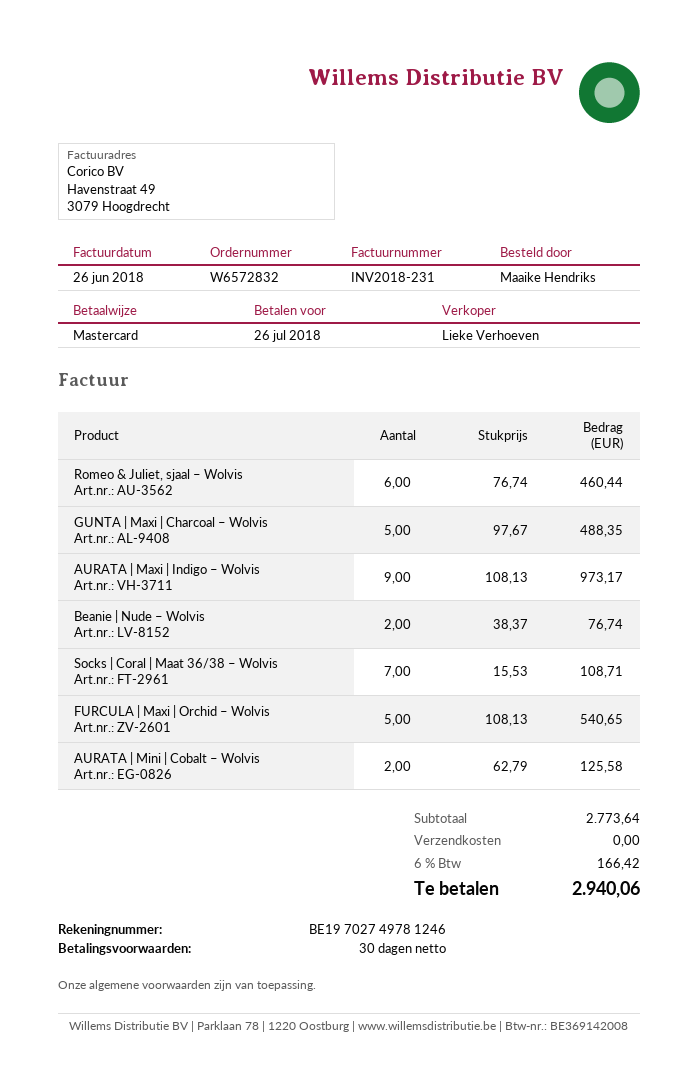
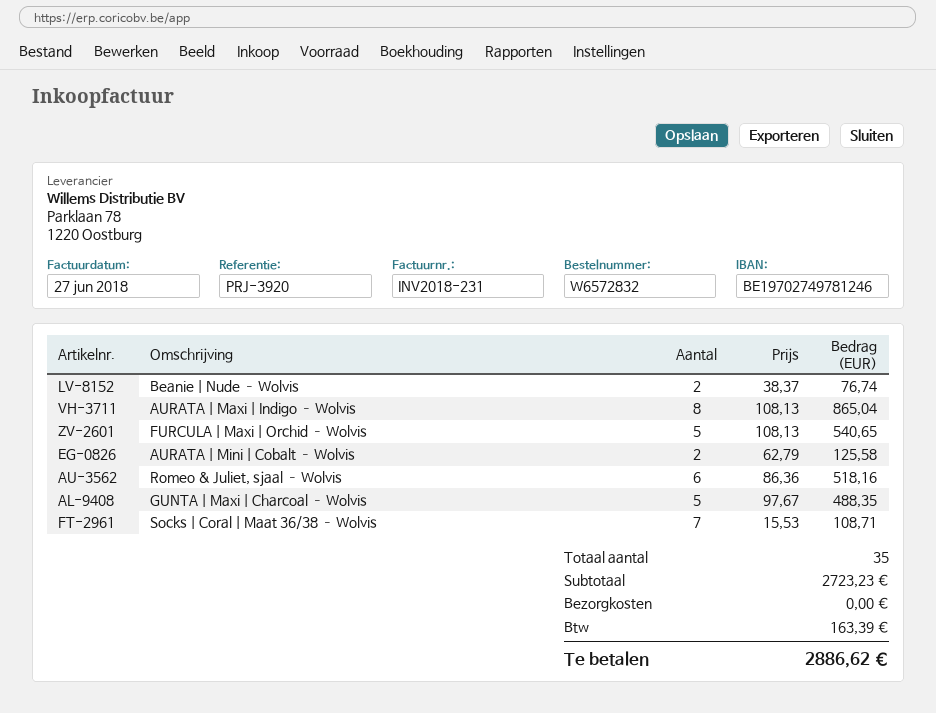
invoice date: 2018-06-26 -> 2018-06-27
Romeo & Juliet, sjaal – Wolvis: 6 x 76.74 = 460.44 -> 6 x 86.36 = 518.16
AURATA | Maxi | Indigo – Wolvis: 9 x 108.13 = 973.17 -> 8 x 108.13 = 865.04
subtotal: 2773.64 -> 2723.23
tax: 166.42 -> 163.39
total: 2940.06 -> 2886.62

